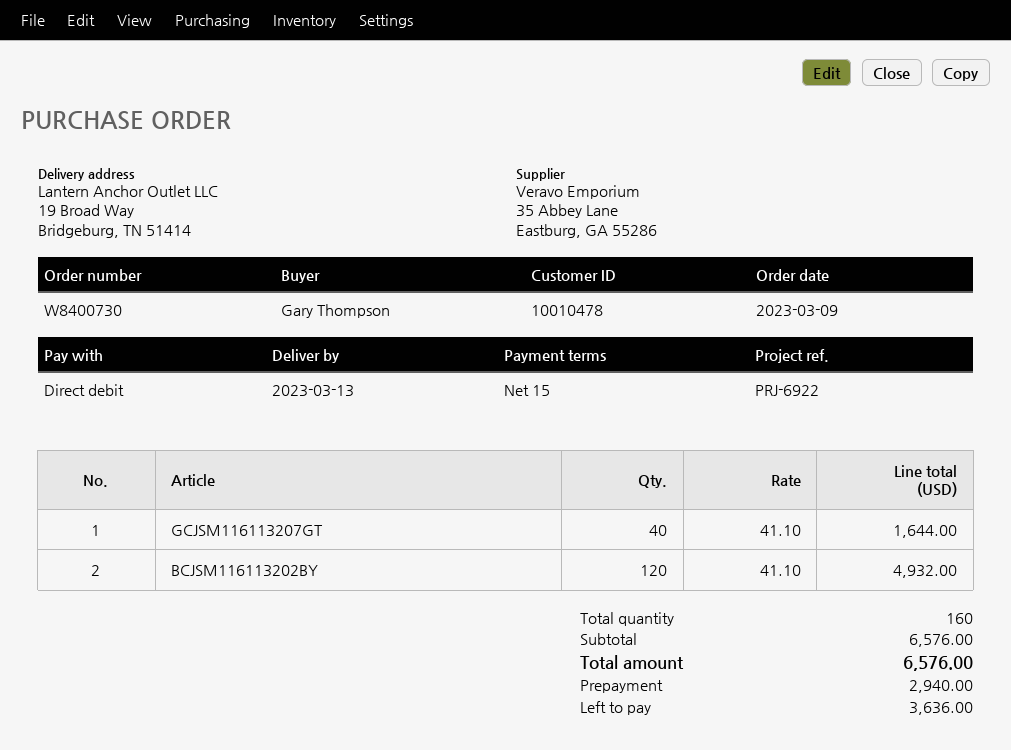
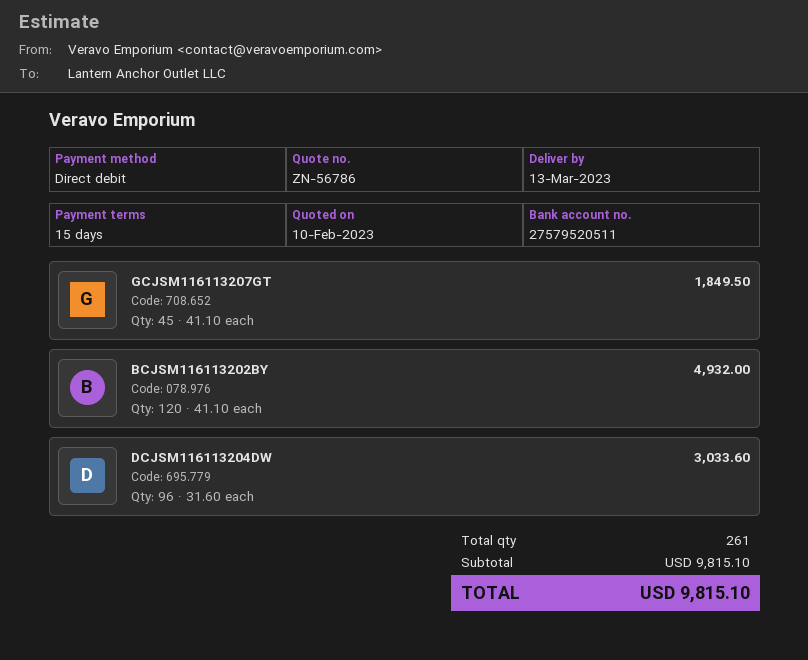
GCJSM116113207GT: 40 x 41.10 = 1644.00 -> 45 x 41.10 = 1849.50
DCJSM116113204DW: none -> 96 x 31.60 = 3033.60
total quantity: 160 -> 261
subtotal: 6576.00 -> 9815.10
total: 6576.00 -> 9815.10

